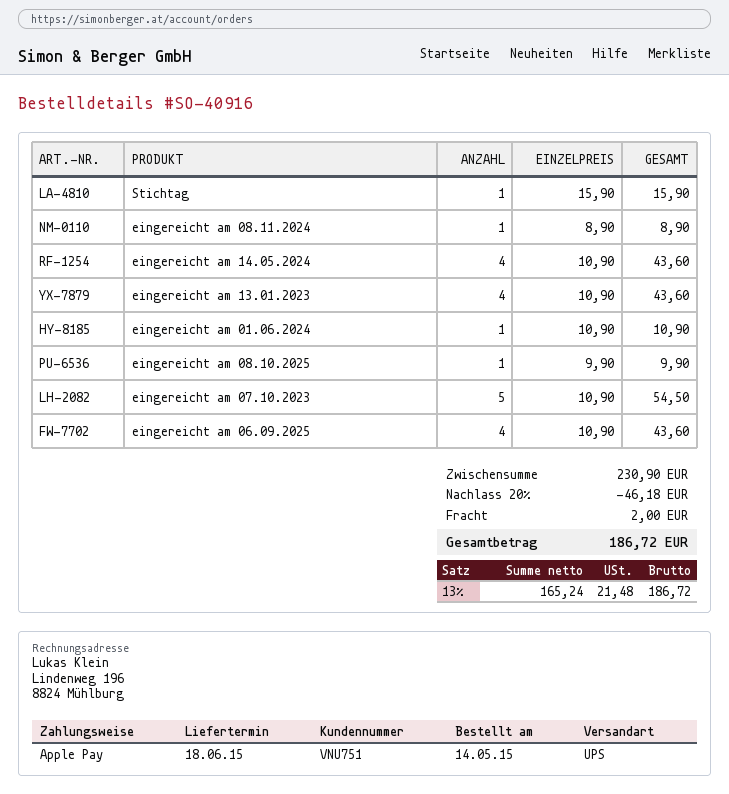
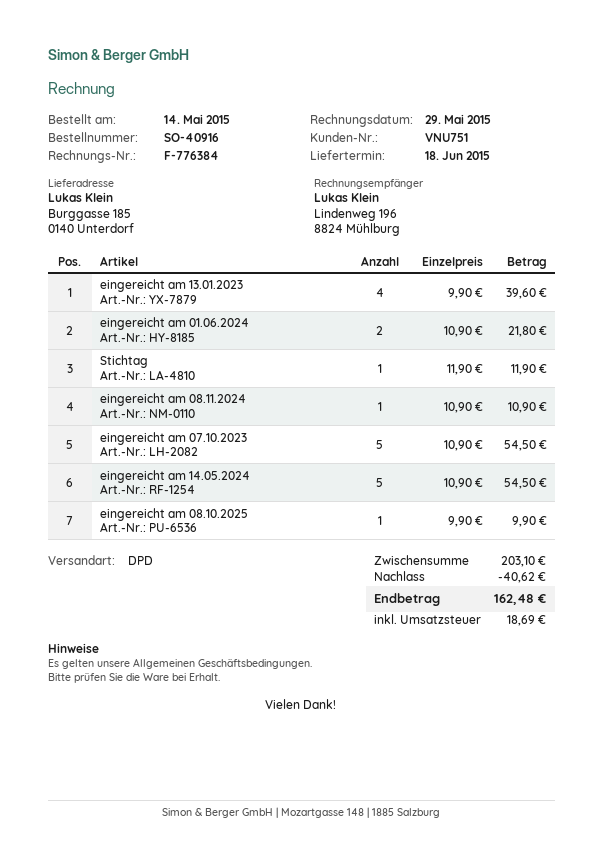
shipping method: UPS -> DPD
Stichtag: 1 x 15.90 = 15.90 -> 1 x 11.90 = 11.90
eingereicht am 08.11.2024: 1 x 8.90 = 8.90 -> 1 x 10.90 = 10.90
eingereicht am 14.05.2024: 4 x 10.90 = 43.60 -> 5 x 10.90 = 54.50
eingereicht am 13.01.2023: 4 x 10.90 = 43.60 -> 4 x 9.90 = 39.60
eingereicht am 01.06.2024: 1 x 10.90 = 10.90 -> 2 x 10.90 = 21.80
eingereicht am 06.09.2025: 4 x 10.90 = 43.60 -> none
subtotal: 230.90 -> 203.10
discount: 46.18 -> 40.62
shipping: 2.00 -> none
tax: 21.48 -> 18.69
total: 186.72 -> 162.48

